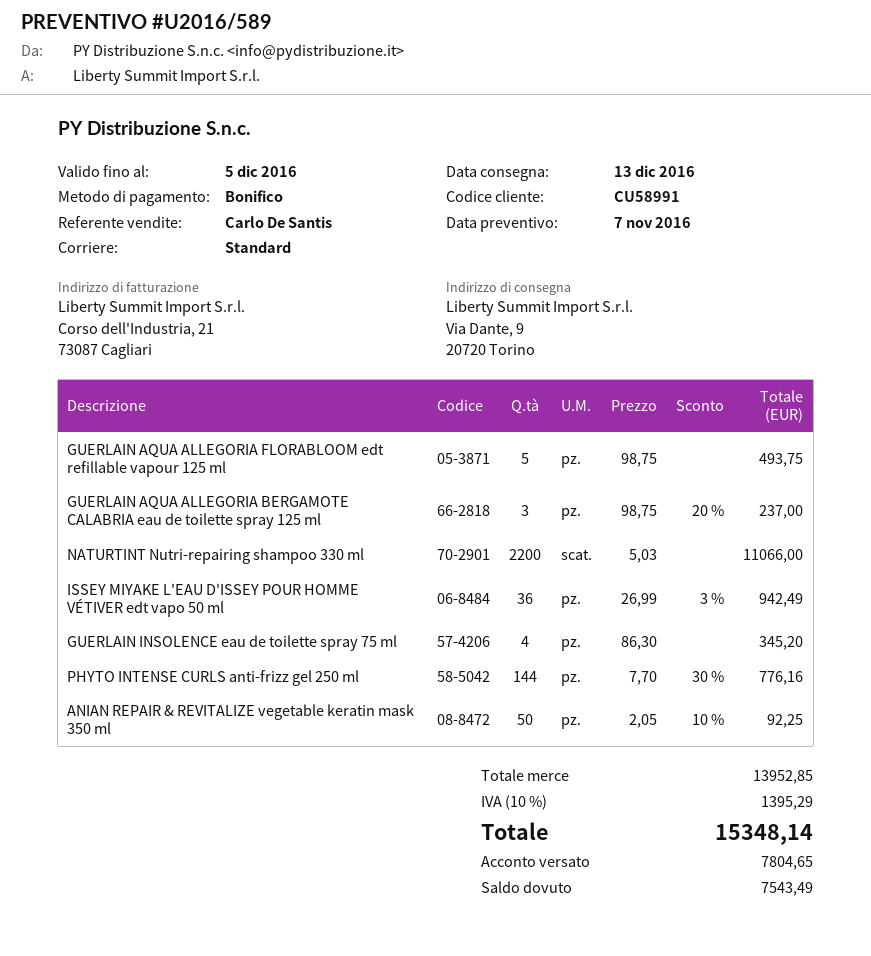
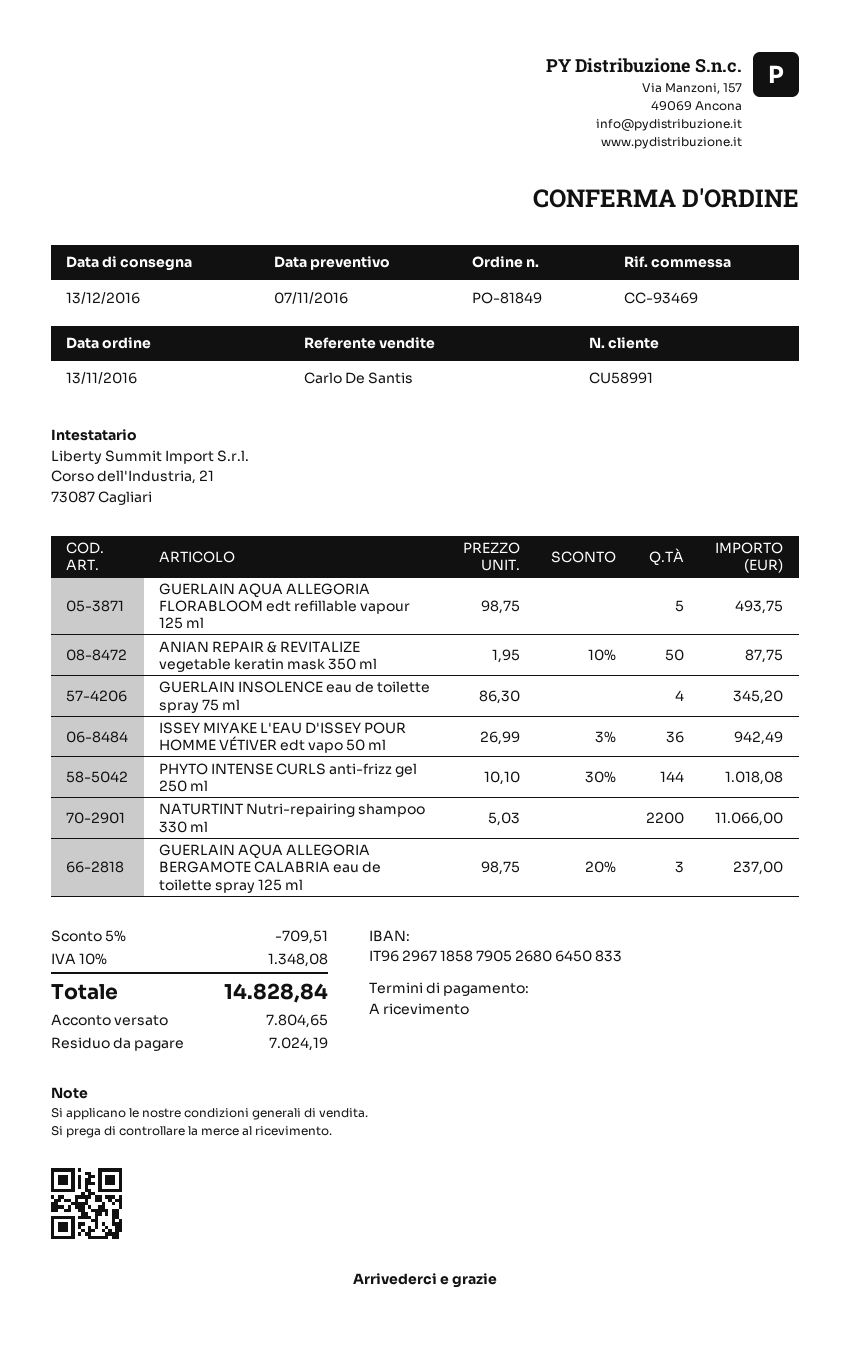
PHYTO INTENSE CURLS anti-frizz gel 250 ml: 144 x 7.70 - 30% = 776.16 -> 144 x 10.10 - 30% = 1018.08
ANIAN REPAIR & REVITALIZE vegetable keratin mask 350 ml: 50 x 2.05 - 10% = 92.25 -> 50 x 1.95 - 10% = 87.75
discount: none -> 5% = 709.51
tax: 10% = 1395.29 -> 10% = 1348.08
total: 15348.14 -> 14828.84
balance: 7543.49 -> 7024.19

